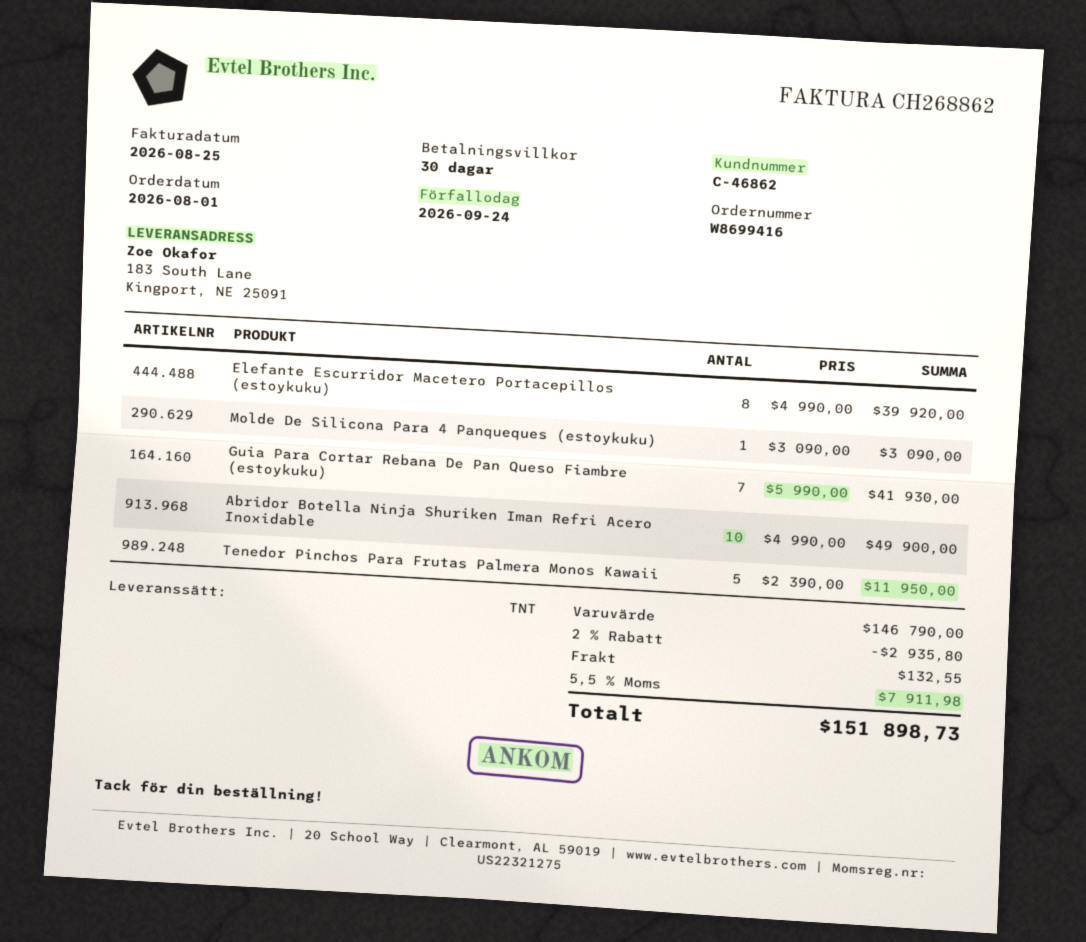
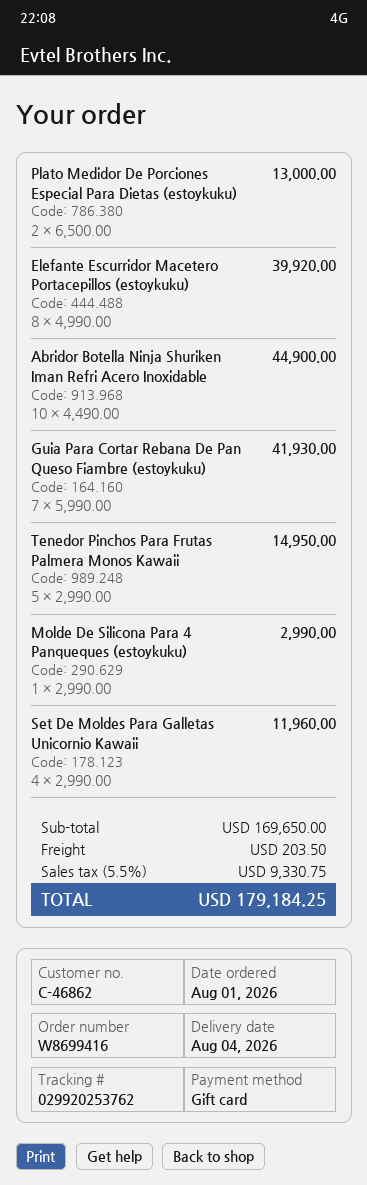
Molde De Silicona Para 4 Panqueques (estoykuku): 1 x 3090.00 = 3090.00 -> 1 x 2990.00 = 2990.00
Abridor Botella Ninja Shuriken Iman Refri Acero Inoxidable: 10 x 4990.00 = 49900.00 -> 10 x 4490.00 = 44900.00
Tenedor Pinchos Para Frutas Palmera Monos Kawaii: 5 x 2390.00 = 11950.00 -> 5 x 2990.00 = 14950.00
Plato Medidor De Porciones Especial Para Dietas (estoykuku): none -> 2 x 6500.00 = 13000.00
Set De Moldes Para Galletas Unicornio Kawaii: none -> 4 x 2990.00 = 11960.00
subtotal: 146790.00 -> 169650.00
discount: 2% = 2935.80 -> none
shipping: 132.55 -> 203.50
tax: 5.5% = 7911.98 -> 5.5% = 9330.75
total: 151898.73 -> 179184.25

